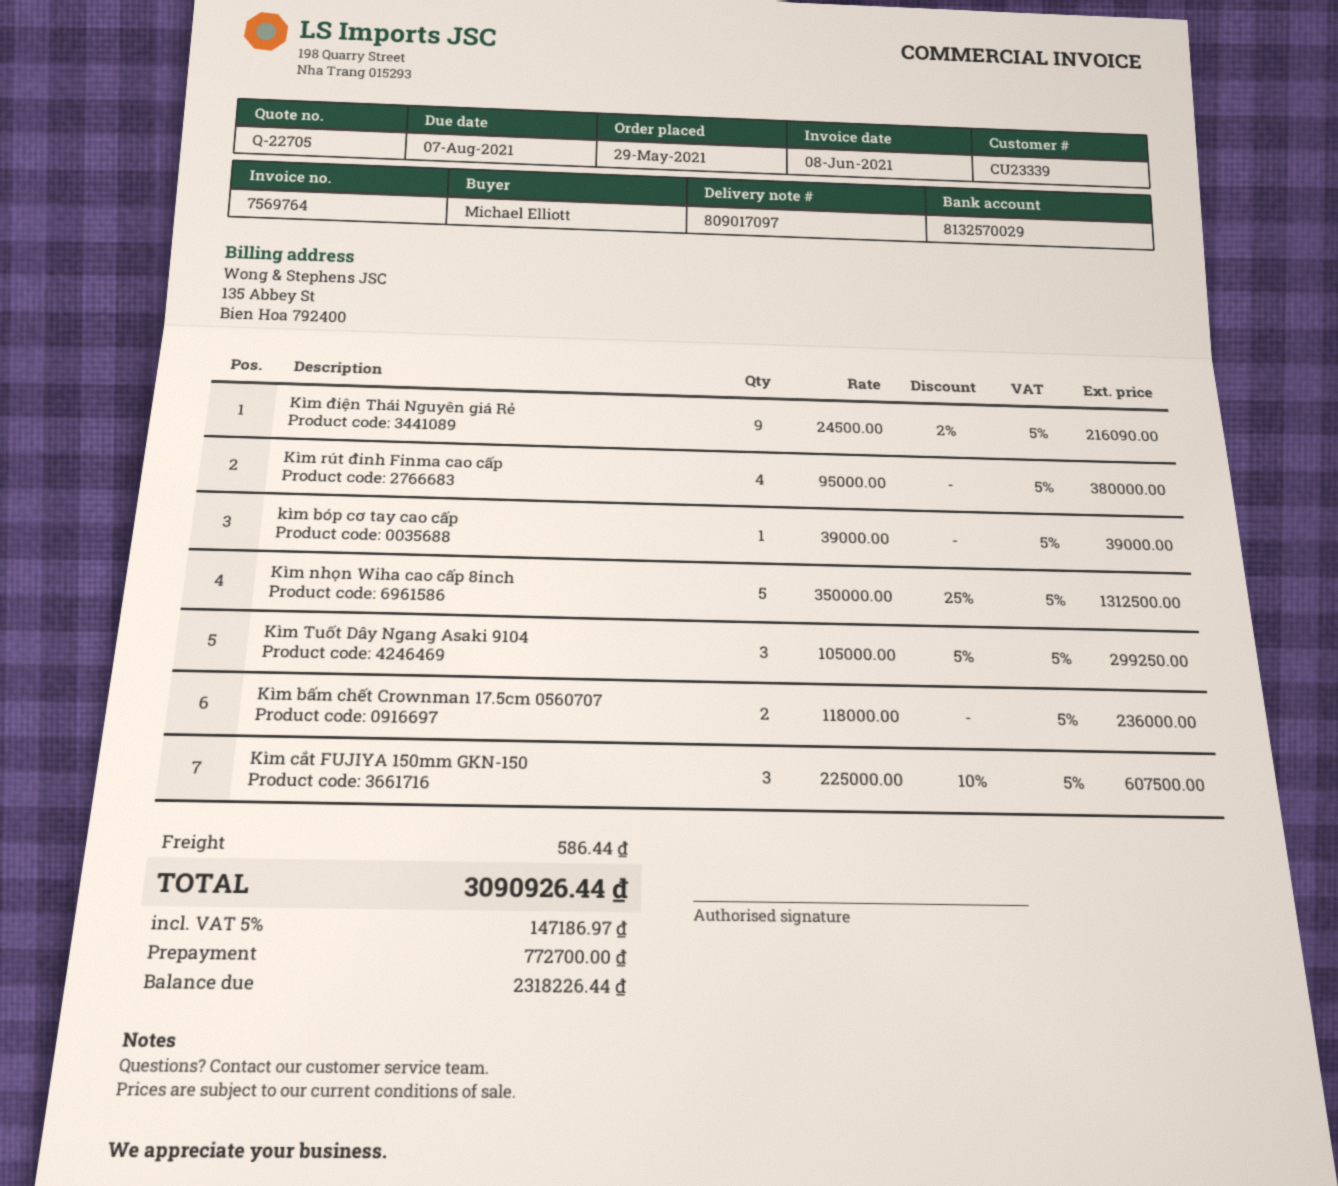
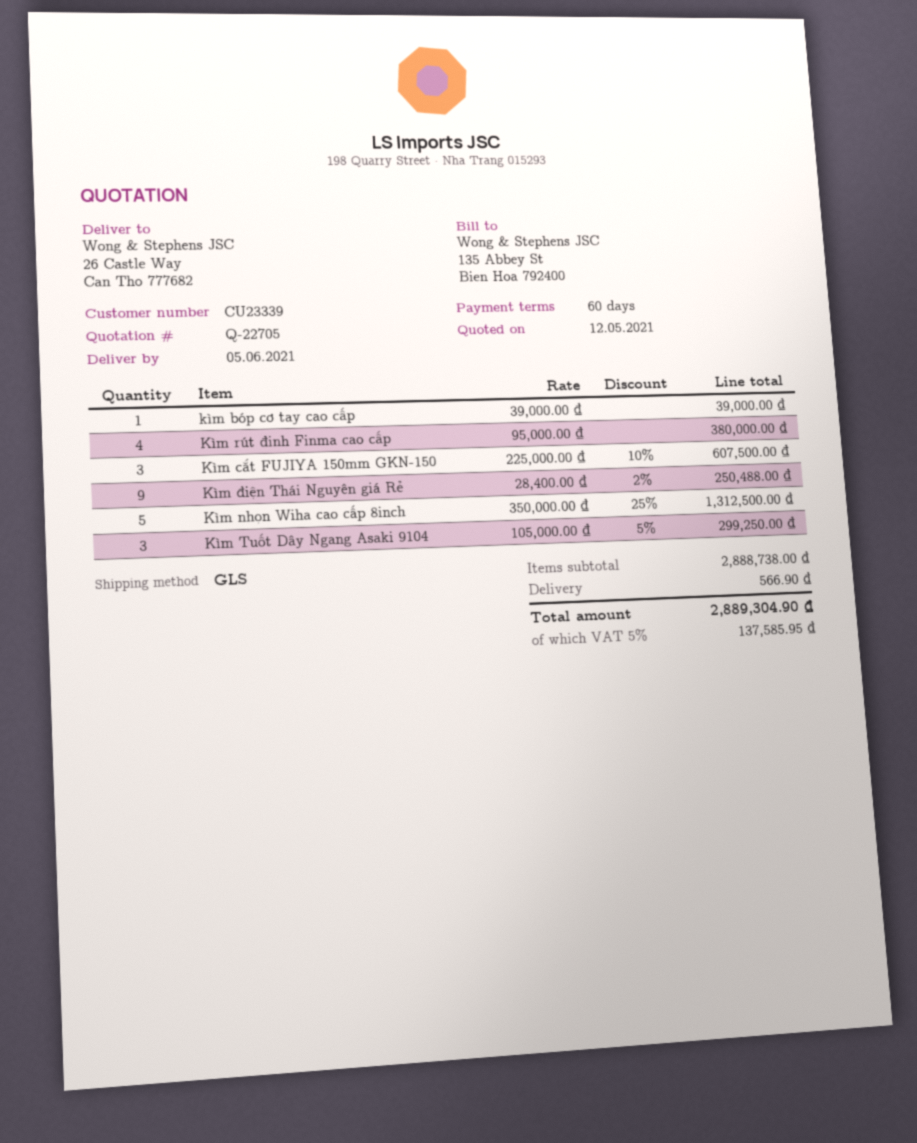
Kìm điện Thái Nguyên giá Rẻ: 9 x 24500.00 - 2% = 216090.00 -> 9 x 28400.00 - 2% = 250488.00
Kìm bấm chết Crownman 17.5cm 0560707: 2 x 118000.00 = 236000.00 -> none
shipping: 586.44 -> 566.90
tax: 5% = 147186.97 -> 5% = 137585.95
total: 3090926.44 -> 2889304.90

